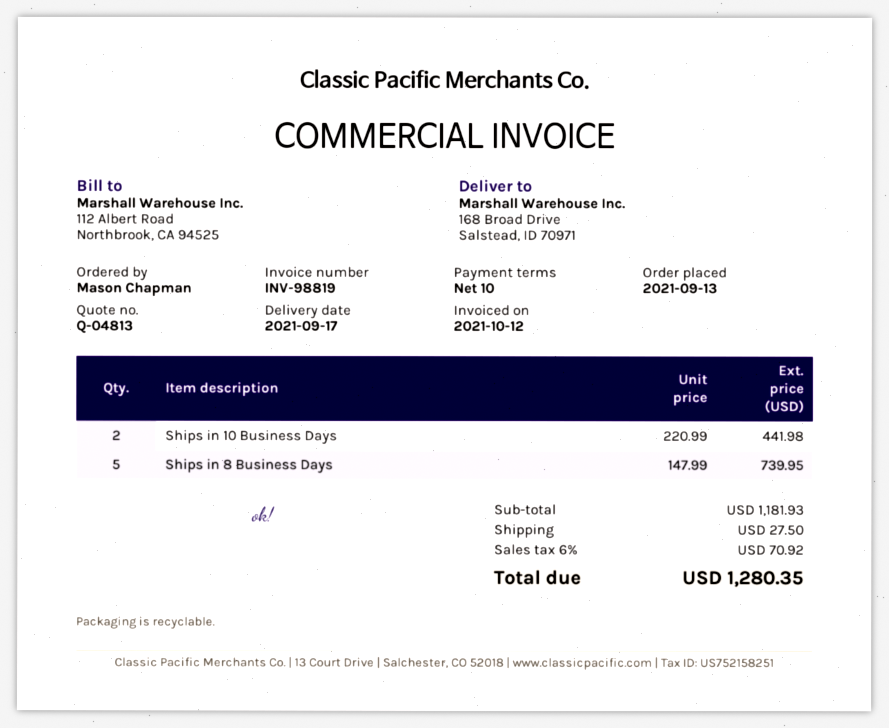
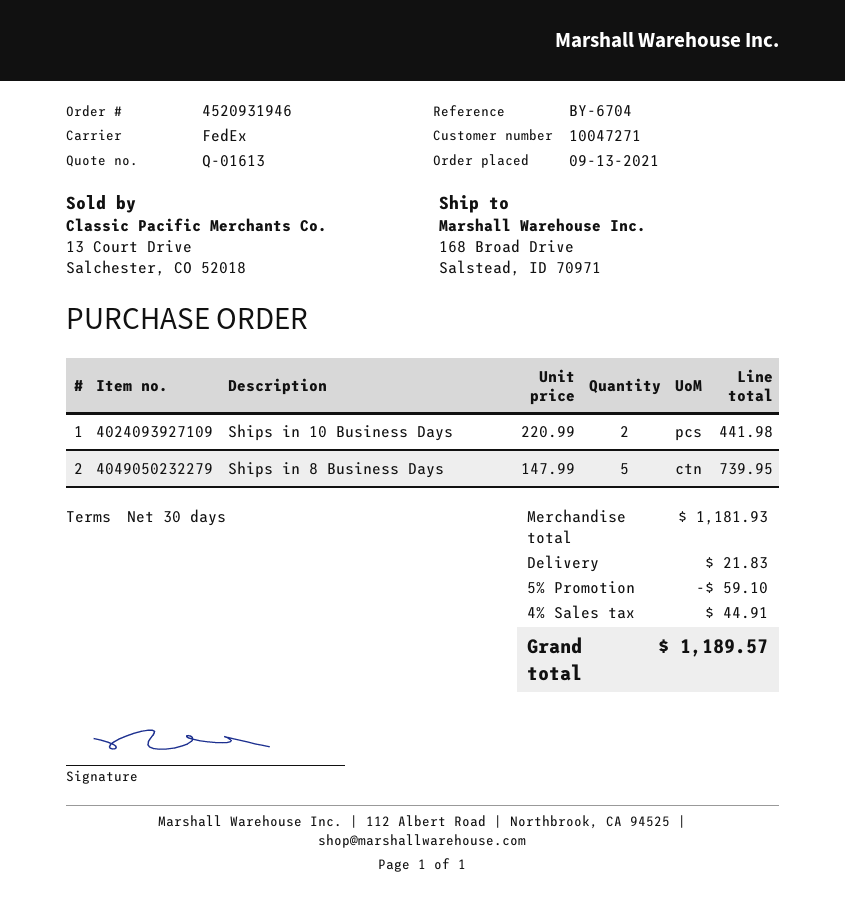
quote number: Q-04813 -> Q-01613
payment terms: 10 days -> 30 days
discount: none -> 5% = 59.10
shipping: 27.50 -> 21.83
tax: 6% = 70.92 -> 4% = 44.91
total: 1280.35 -> 1189.57

